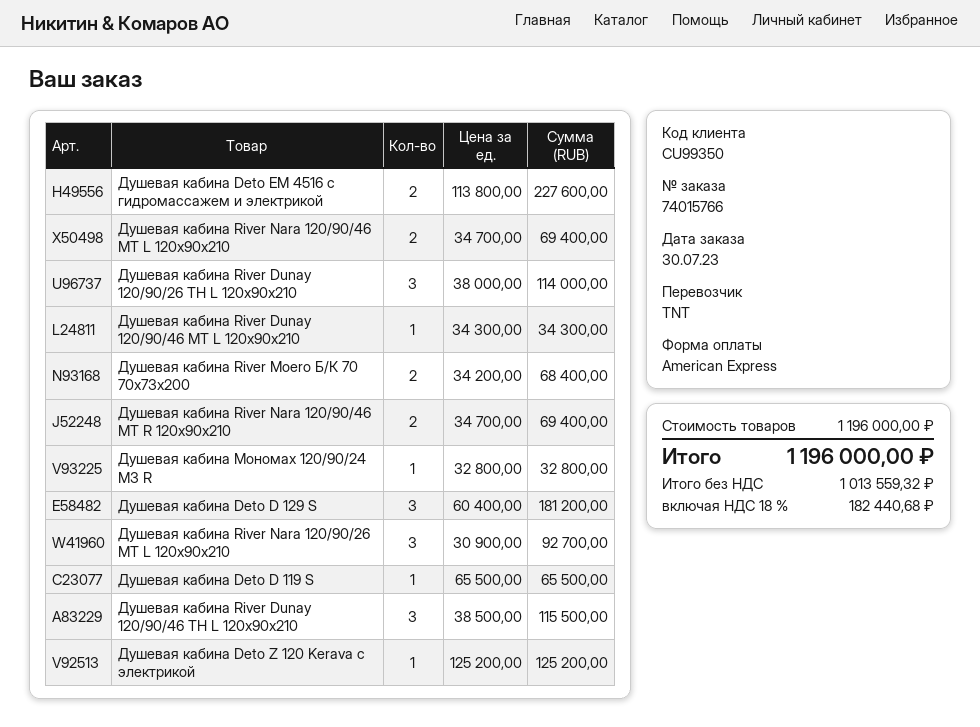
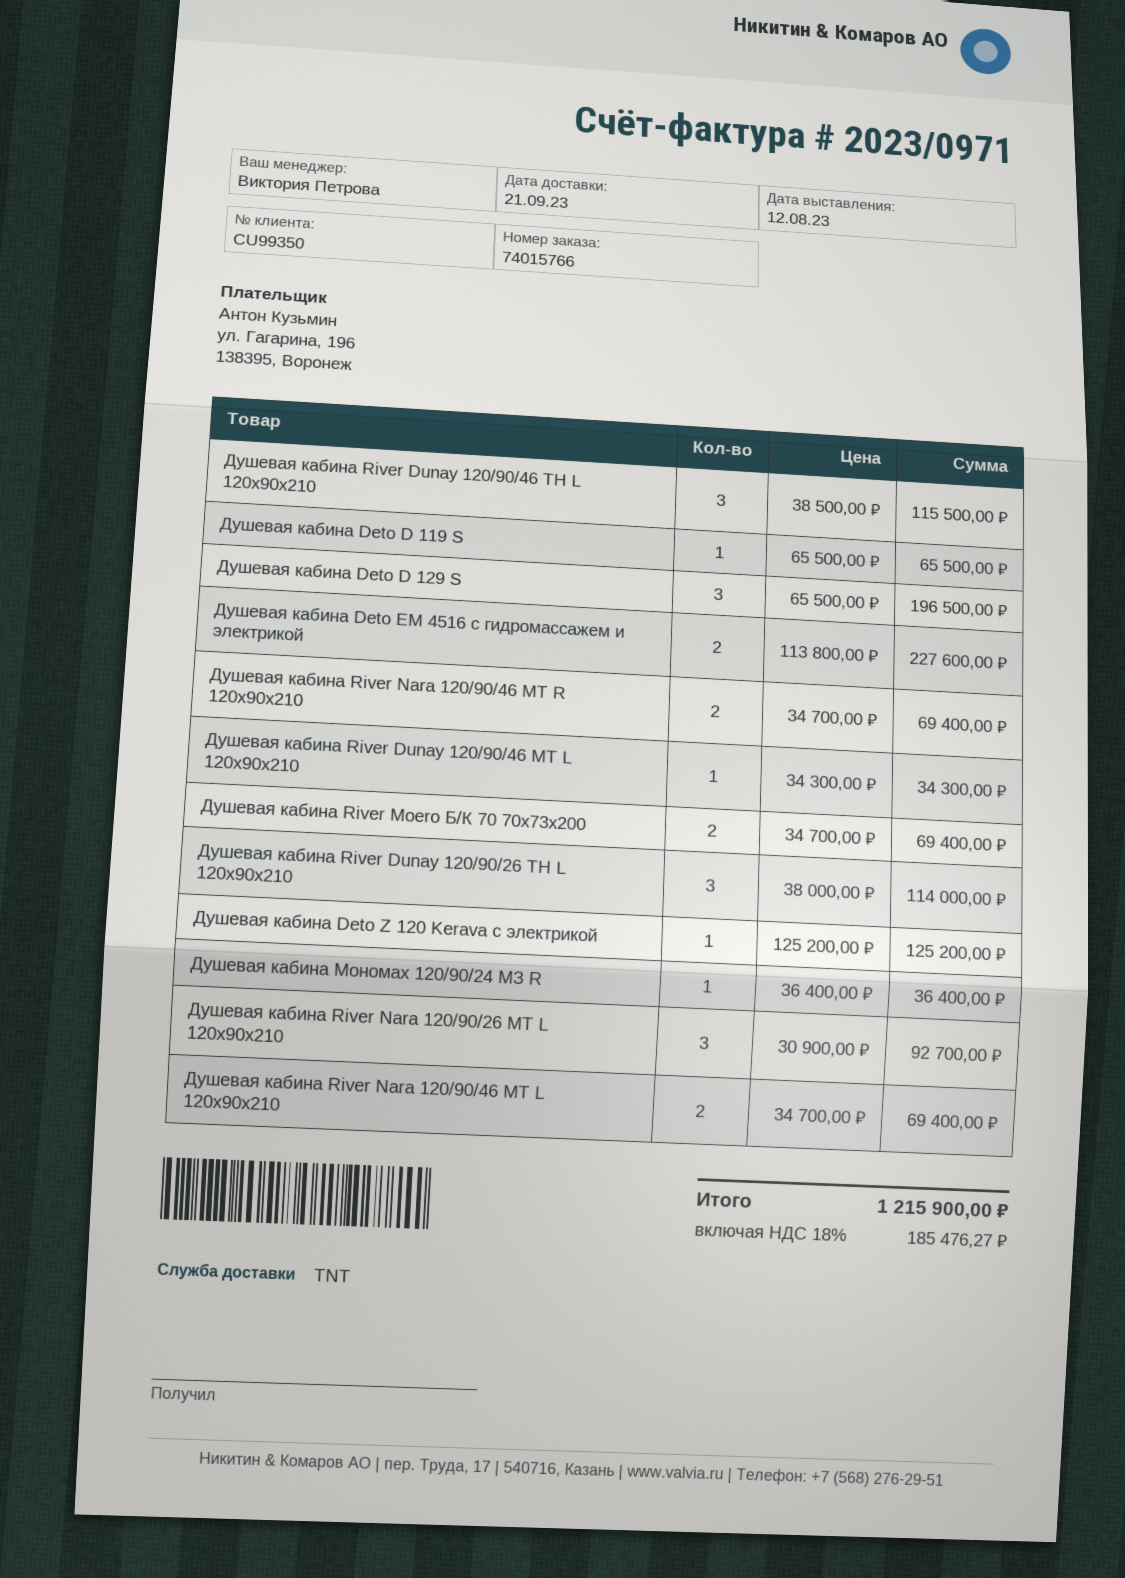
Душевая кабина River Moero Б/К 70 70х73х200: 2 x 34200.00 = 68400.00 -> 2 x 34700.00 = 69400.00
Душевая кабина Мономах 120/90/24 МЗ R: 1 x 32800.00 = 32800.00 -> 1 x 36400.00 = 36400.00
Душевая кабина Deto D 129 S: 3 x 60400.00 = 181200.00 -> 3 x 65500.00 = 196500.00
tax: 18% = 182440.68 -> 18% = 185476.27
total: 1196000.00 -> 1215900.00

